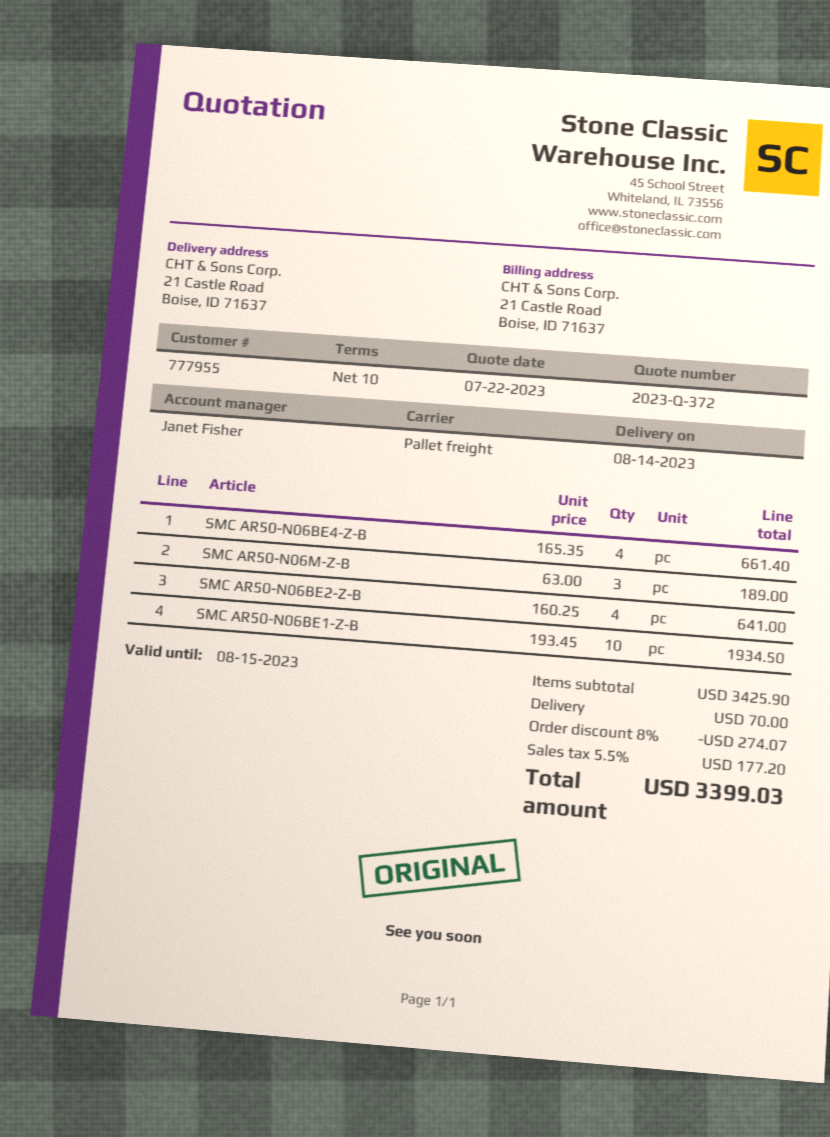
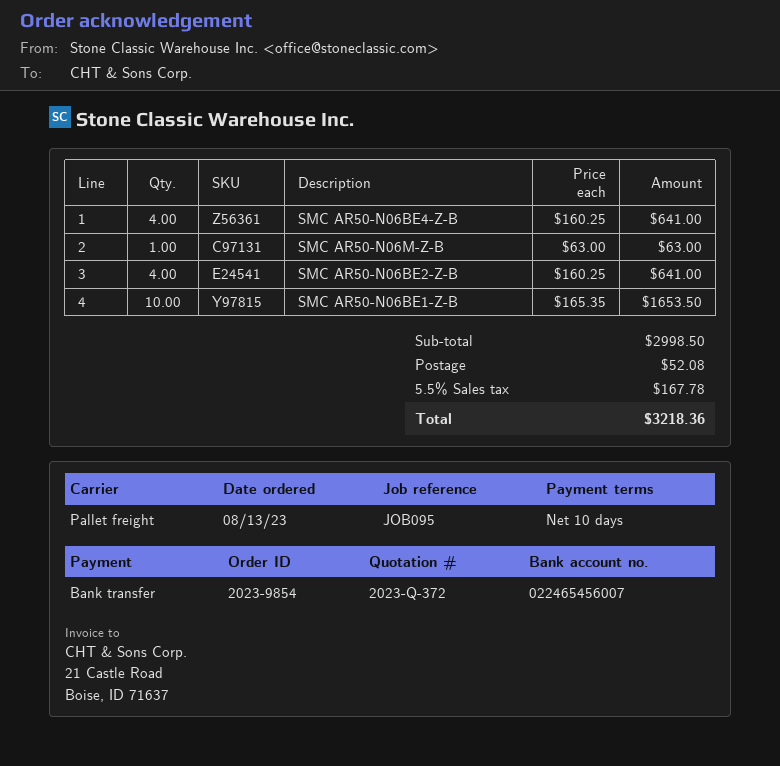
SMC AR50-N06BE4-Z-B: 4 x 165.35 = 661.40 -> 4 x 160.25 = 641.00
SMC AR50-N06M-Z-B: 3 x 63.00 = 189.00 -> 1 x 63.00 = 63.00
SMC AR50-N06BE1-Z-B: 10 x 193.45 = 1934.50 -> 10 x 165.35 = 1653.50
subtotal: 3425.90 -> 2998.50
discount: 8% = 274.07 -> none
shipping: 70.00 -> 52.08
tax: 5.5% = 177.20 -> 5.5% = 167.78
total: 3399.03 -> 3218.36

